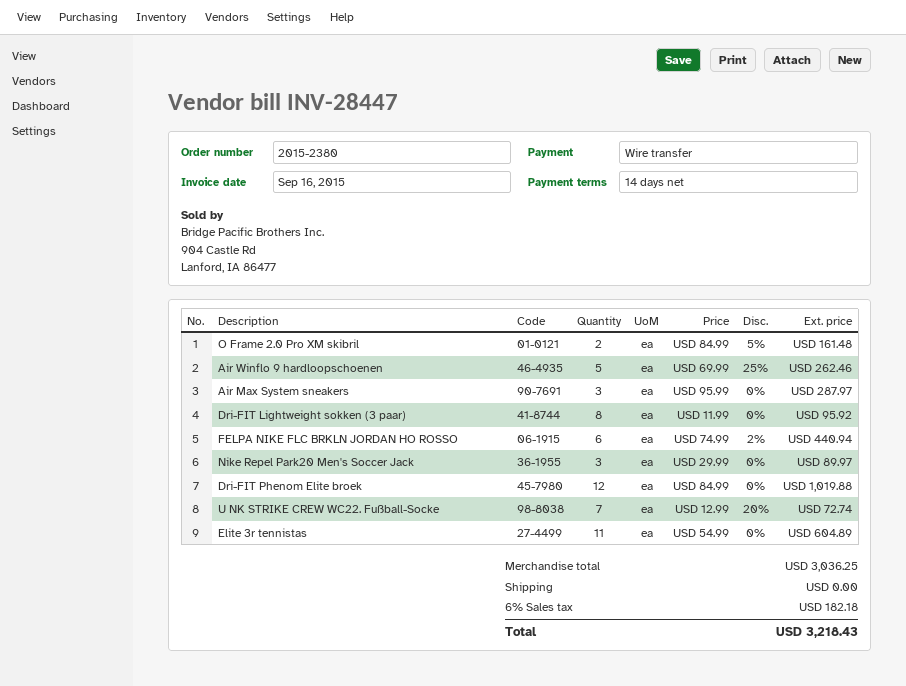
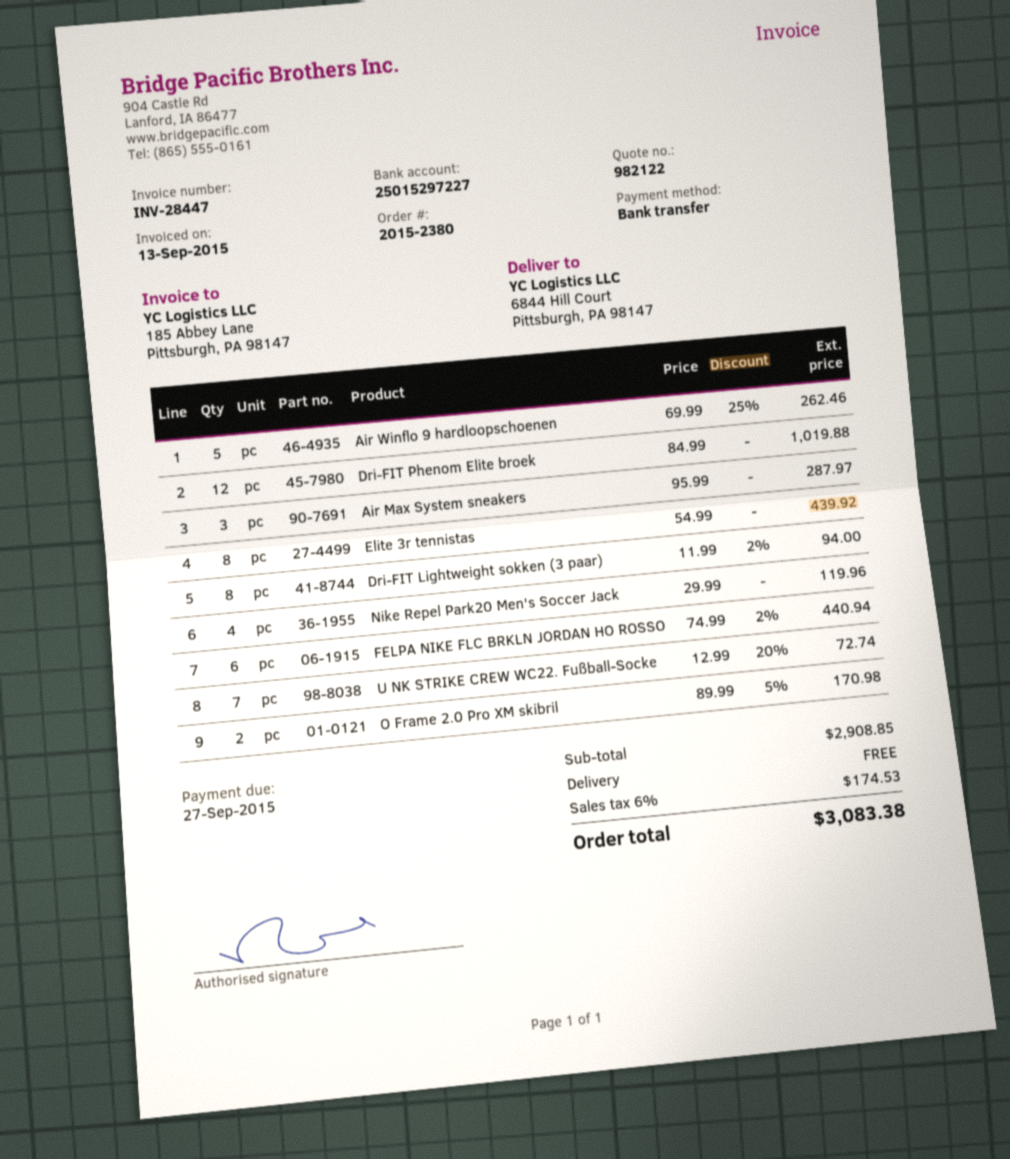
invoice date: 2015-09-16 -> 2015-09-13
O Frame 2.0 Pro XM skibril: 2 x 84.99 - 5% = 161.48 -> 2 x 89.99 - 5% = 170.98
Dri-FIT Lightweight sokken (3 paar): 8 x 11.99 = 95.92 -> 8 x 11.99 - 2% = 94.00
Nike Repel Park20 Men's Soccer Jack: 3 x 29.99 = 89.97 -> 4 x 29.99 = 119.96
Elite 3r tennistas: 11 x 54.99 = 604.89 -> 8 x 54.99 = 439.92
subtotal: 3036.25 -> 2908.85
tax: 6% = 182.18 -> 6% = 174.53
total: 3218.43 -> 3083.38

